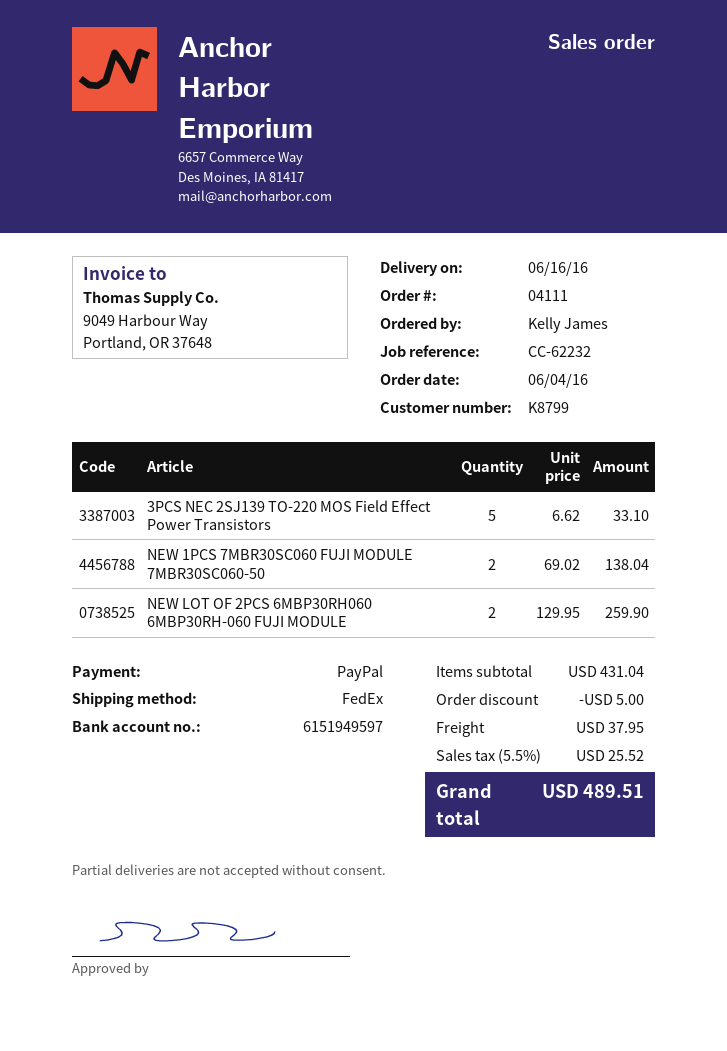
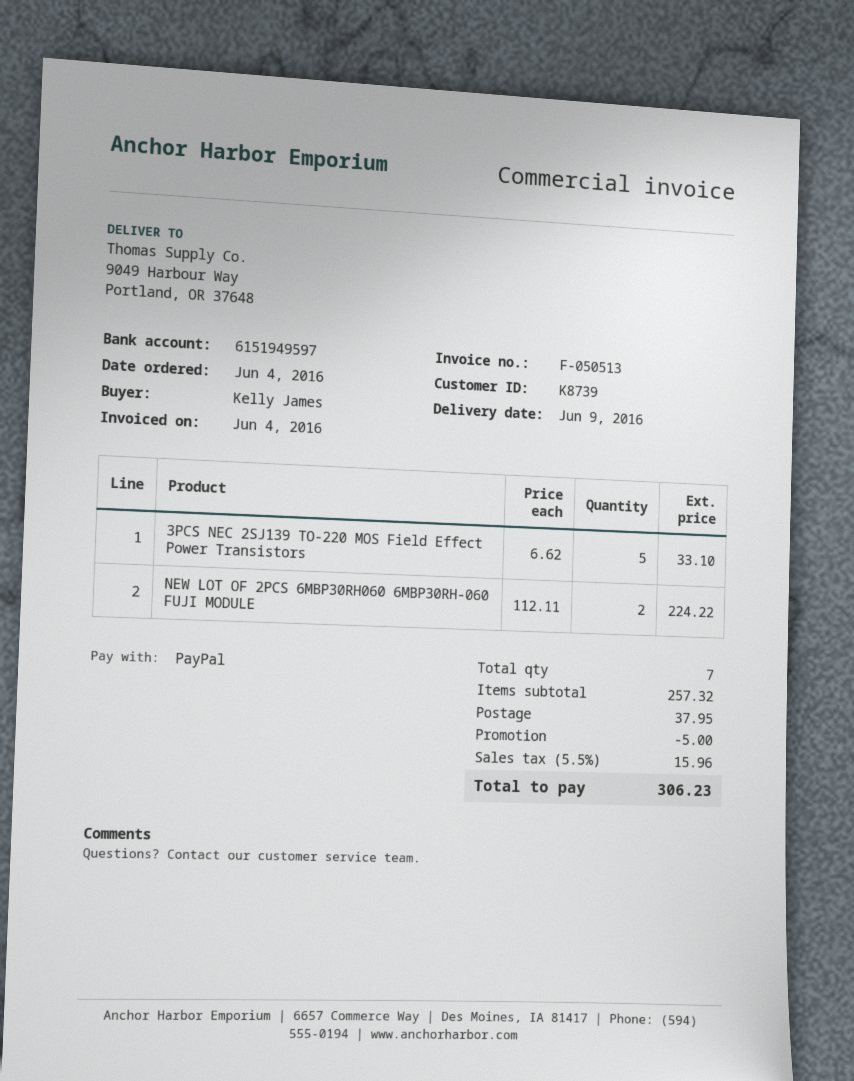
delivery date: 2016-06-16 -> 2016-06-09
customer number: K8799 -> K8739
NEW 1PCS 7MBR30SC060 FUJI MODULE 7MBR30SC060-50: 2 x 69.02 = 138.04 -> none
NEW LOT OF 2PCS 6MBP30RH060 6MBP30RH-060 FUJI MODULE: 2 x 129.95 = 259.90 -> 2 x 112.11 = 224.22
subtotal: 431.04 -> 257.32
tax: 5.5% = 25.52 -> 5.5% = 15.96
total: 489.51 -> 306.23

